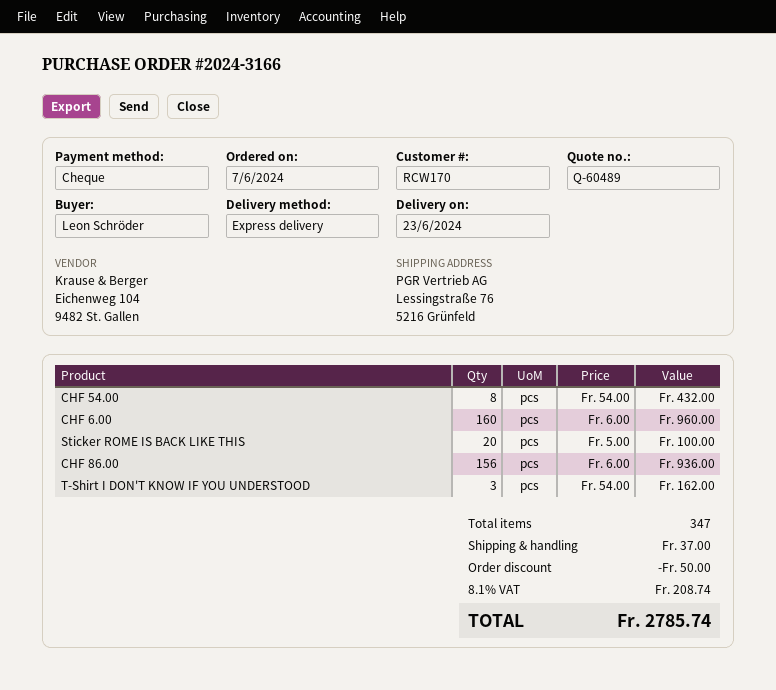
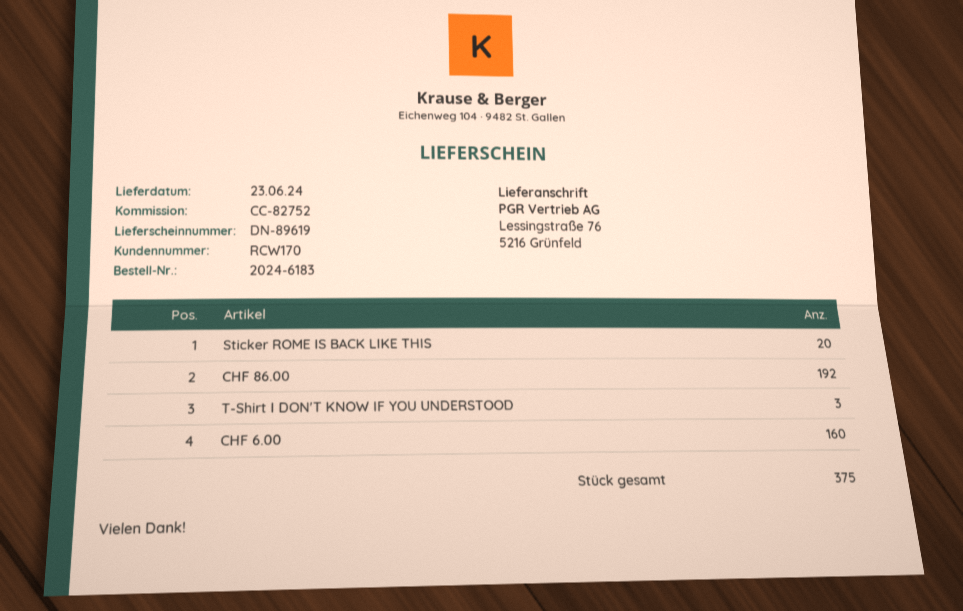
order number: 2024-3166 -> 2024-6183
CHF 54.00: 8 -> none
CHF 86.00: 156 -> 192
total quantity: 347 -> 375

